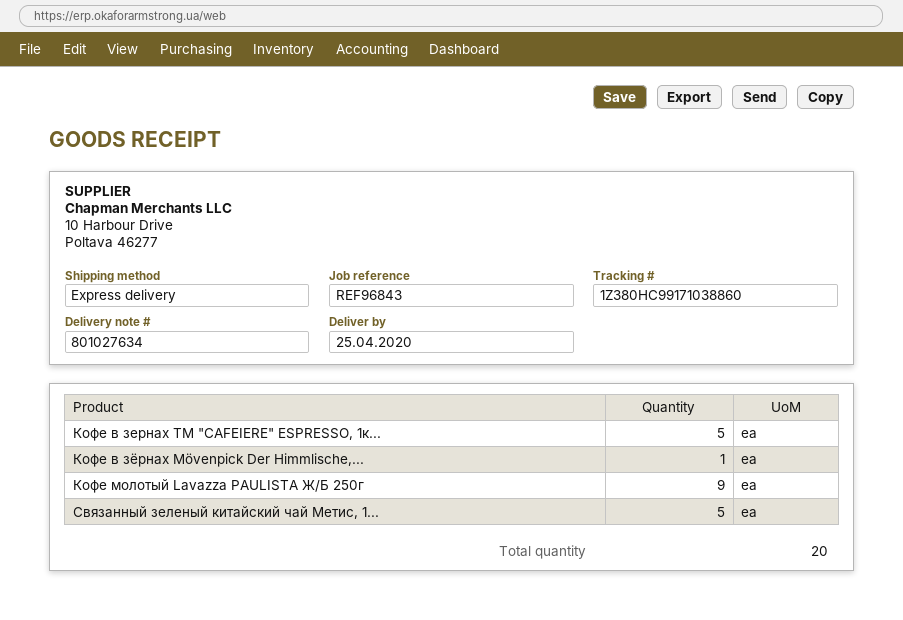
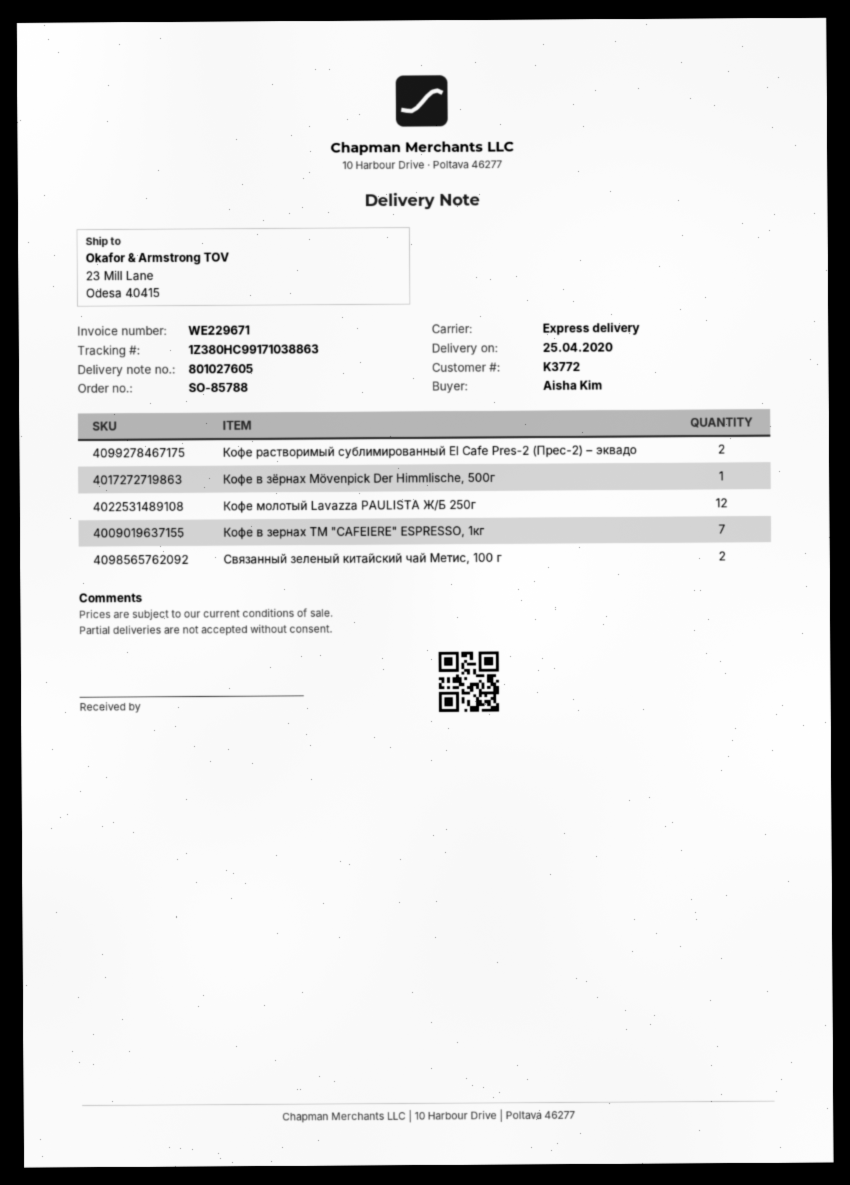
delivery note number: 801027634 -> 801027605
tracking number: 1Z380HC99171038860 -> 1Z380HC99171038863
Кофе в зернах ТМ "CAFEIERE" ESPRESSO, 1к...: 5 -> 7
Кофе молотый Lavazza PAULISTA Ж/Б 250г: 9 -> 12
Связанный зеленый китайский чай Метис, 1...: 5 -> 2
Кофе растворимый сублимированный El Cafe Pres-2 (Прес-2) – эквадо: none -> 2

